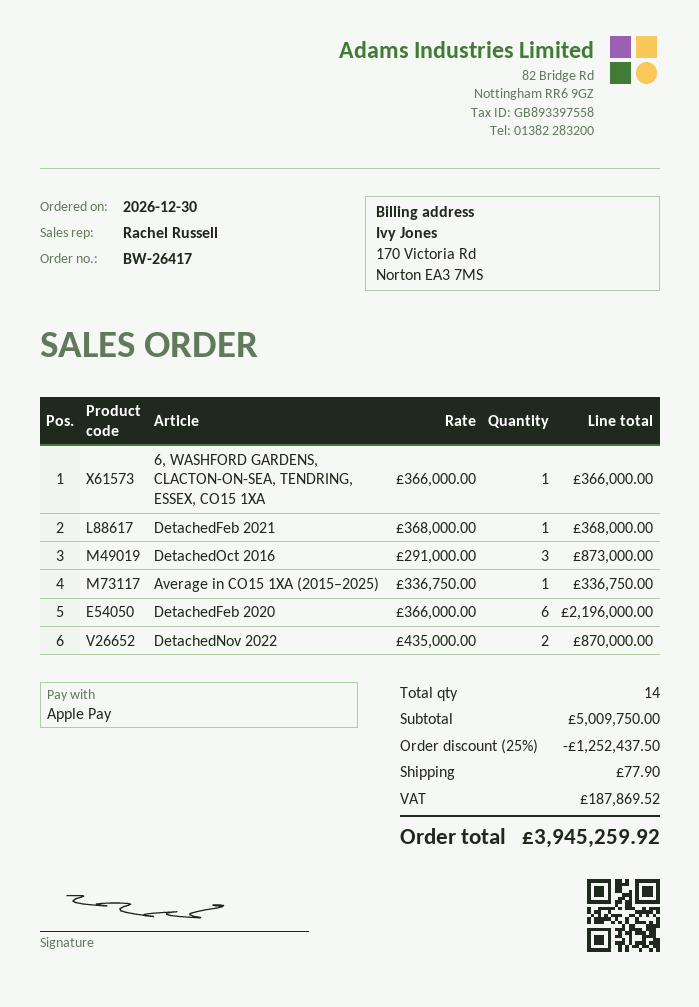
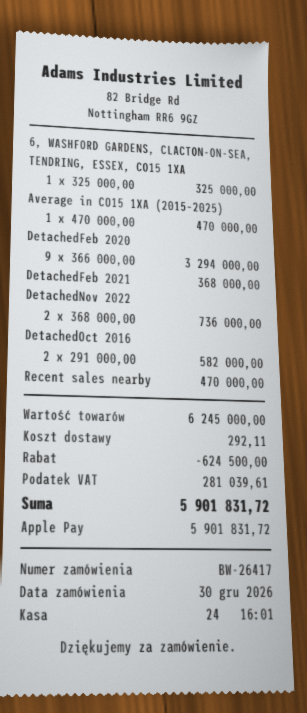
6, WASHFORD GARDENS, CLACTON-ON-SEA, TENDRING, ESSEX, CO15 1XA: 1 x 366000.00 = 366000.00 -> 1 x 325000.00 = 325000.00
DetachedOct 2016: 3 x 291000.00 = 873000.00 -> 2 x 291000.00 = 582000.00
Average in CO15 1XA (2015–2025): 1 x 336750.00 = 336750.00 -> 1 x 470000.00 = 470000.00
DetachedFeb 2020: 6 x 366000.00 = 2196000.00 -> 9 x 366000.00 = 3294000.00
DetachedNov 2022: 2 x 435000.00 = 870000.00 -> 2 x 368000.00 = 736000.00
Recent sales nearby: none -> 1 x 470000.00 = 470000.00
subtotal: 5009750.00 -> 6245000.00
discount: 1252437.50 -> 624500.00
shipping: 77.90 -> 292.11
tax: 187869.52 -> 281039.61
total: 3945259.92 -> 5901831.72

